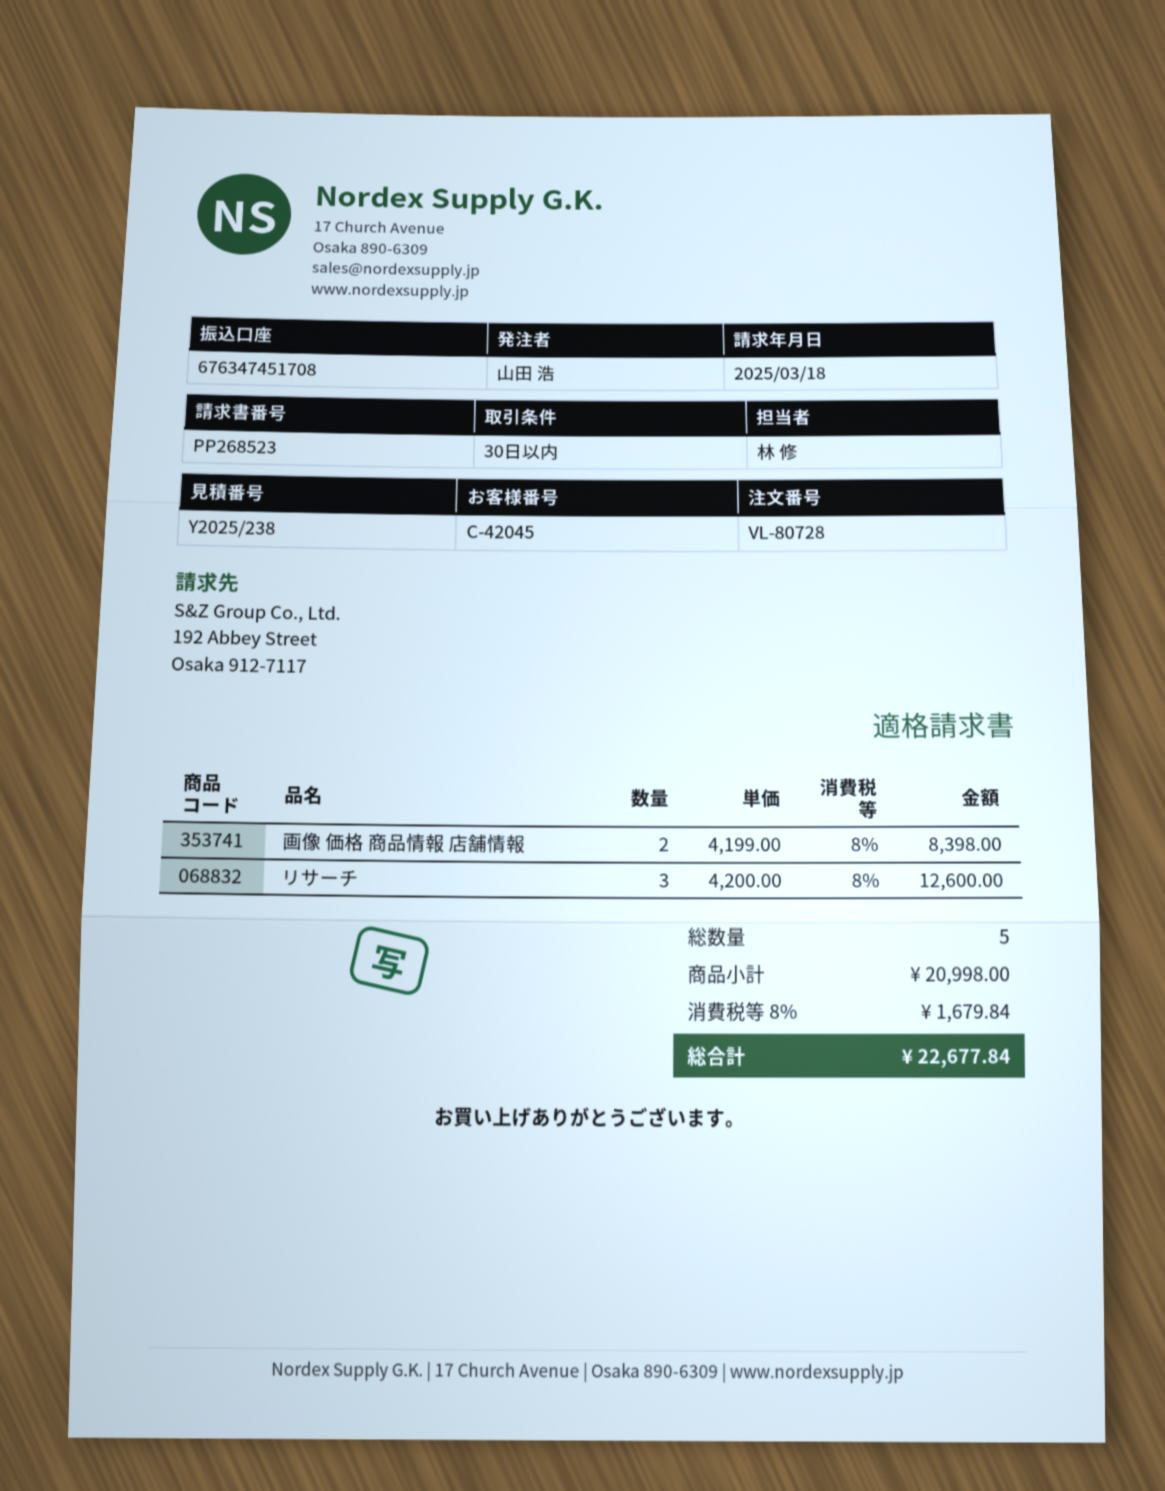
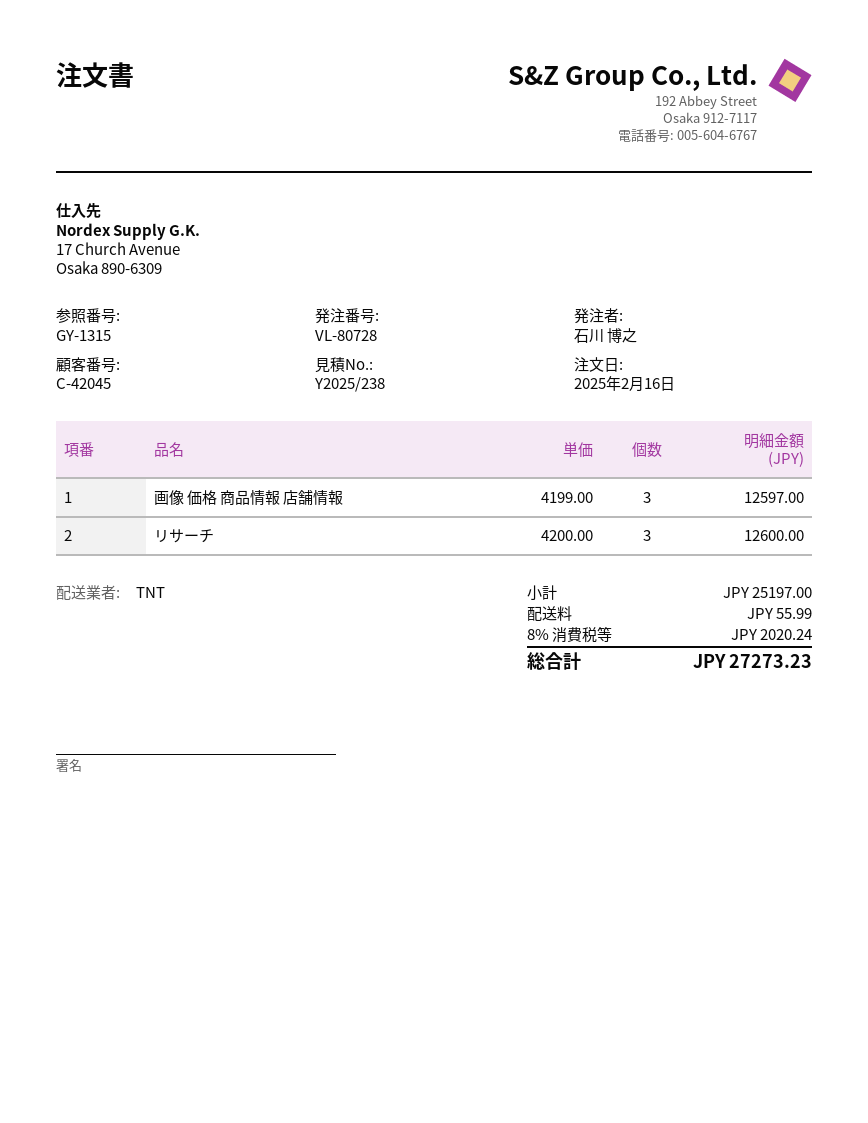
ordered by: 山田 浩 -> 石川 博之
画像 価格 商品情報 店舗情報: 2 x 4199.00 = 8398.00 -> 3 x 4199.00 = 12597.00
subtotal: 20998.00 -> 25197.00
shipping: none -> 55.99
tax: 8% = 1679.84 -> 8% = 2020.24
total: 22677.84 -> 27273.23

